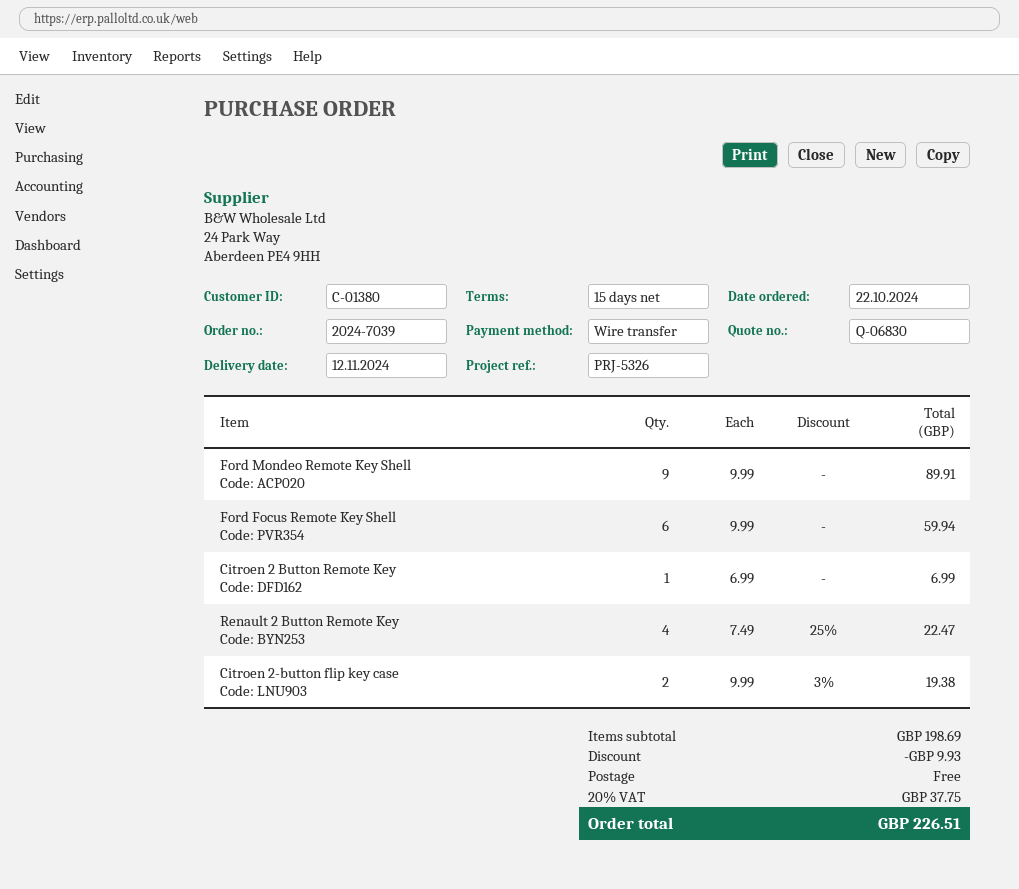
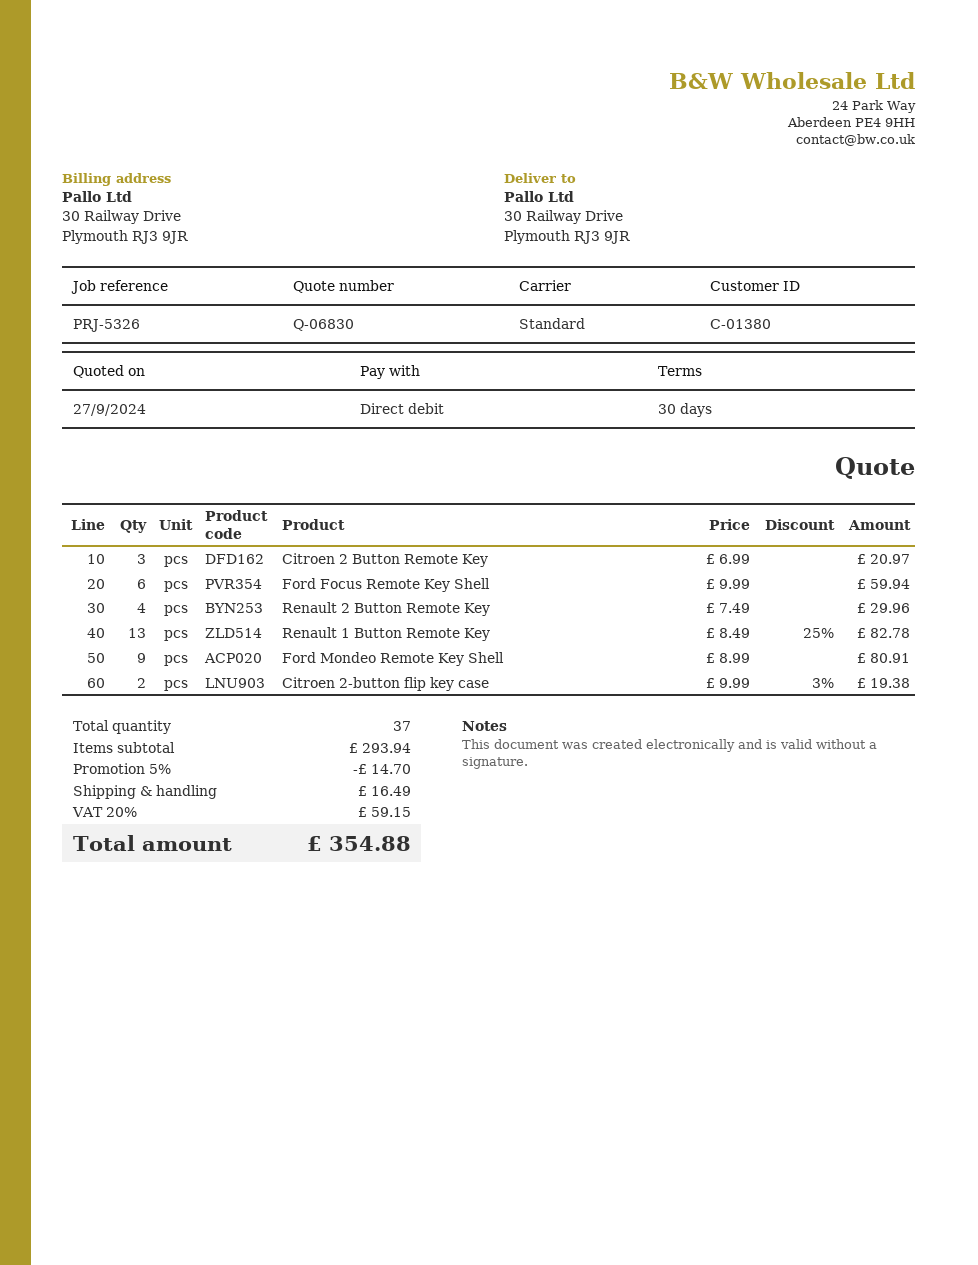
payment terms: 15 days -> 30 days
payment method: bank transfer -> direct debit
Ford Mondeo Remote Key Shell: 9 x 9.99 = 89.91 -> 9 x 8.99 = 80.91
Citroen 2 Button Remote Key: 1 x 6.99 = 6.99 -> 3 x 6.99 = 20.97
Renault 2 Button Remote Key: 4 x 7.49 - 25% = 22.47 -> 4 x 7.49 = 29.96
Renault 1 Button Remote Key: none -> 13 x 8.49 - 25% = 82.78
subtotal: 198.69 -> 293.94
discount: 9.93 -> 14.70
shipping: 0.00 -> 16.49
tax: 20% = 37.75 -> 20% = 59.15
total: 226.51 -> 354.88

